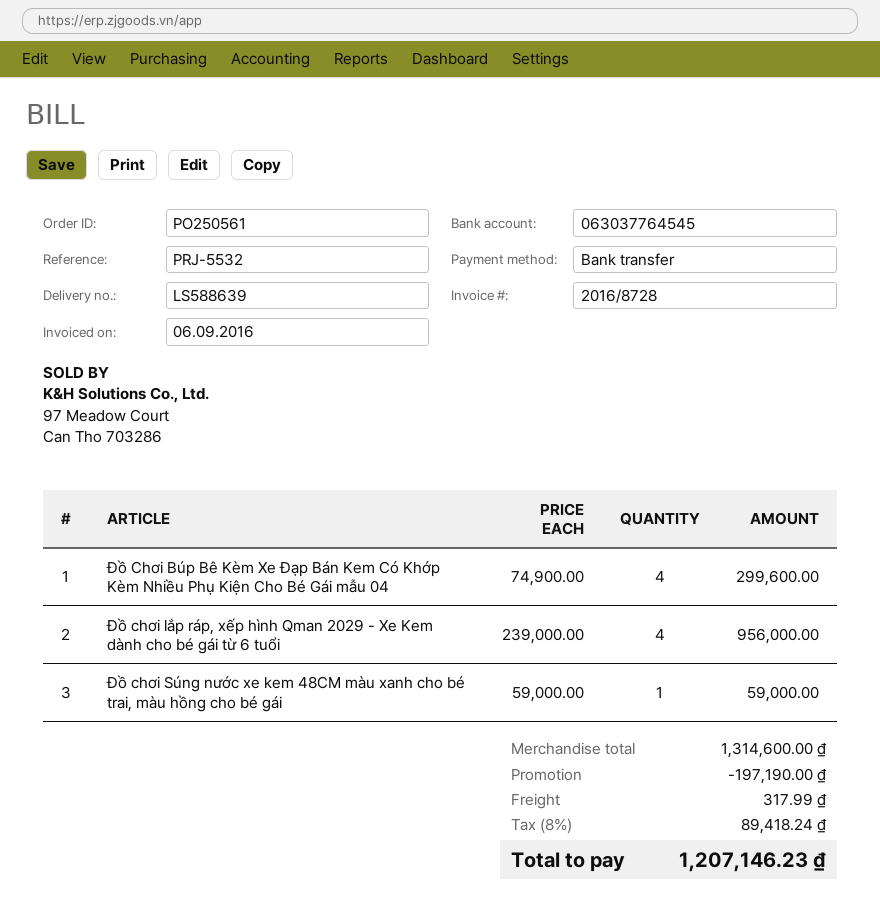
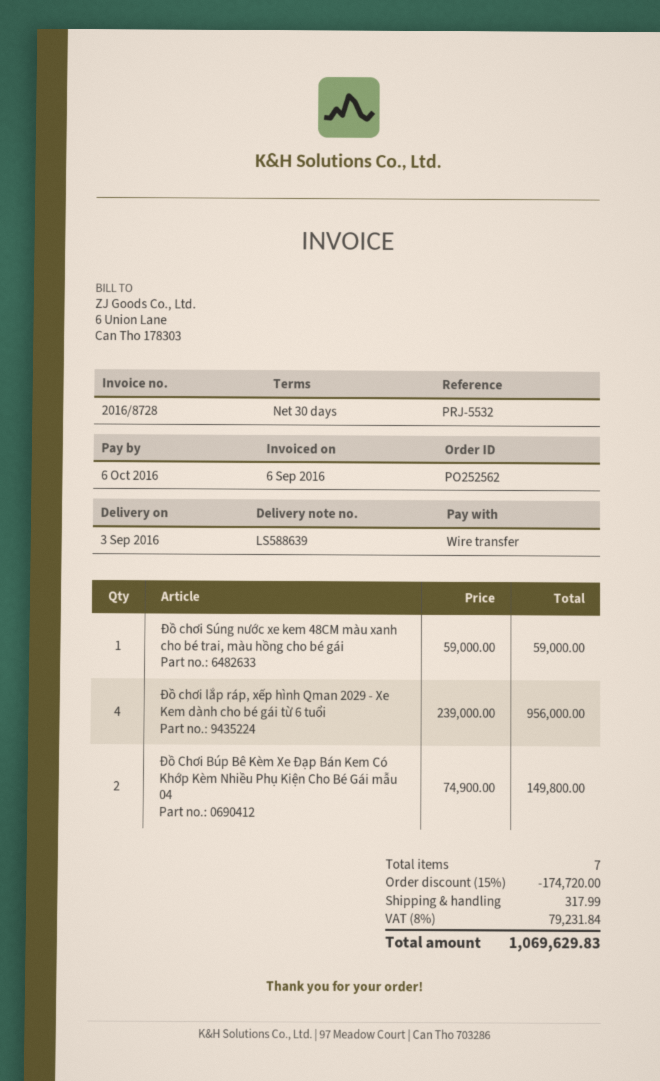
order number: PO250561 -> PO252562
Đồ Chơi Búp Bê Kèm Xe Đạp Bán Kem Có Khớp Kèm Nhiều Phụ Kiện Cho Bé Gái mẫu 04: 4 x 74900.00 = 299600.00 -> 2 x 74900.00 = 149800.00
discount: 197190.00 -> 174720.00
tax: 8% = 89418.24 -> 8% = 79231.84
total: 1207146.23 -> 1069629.83

